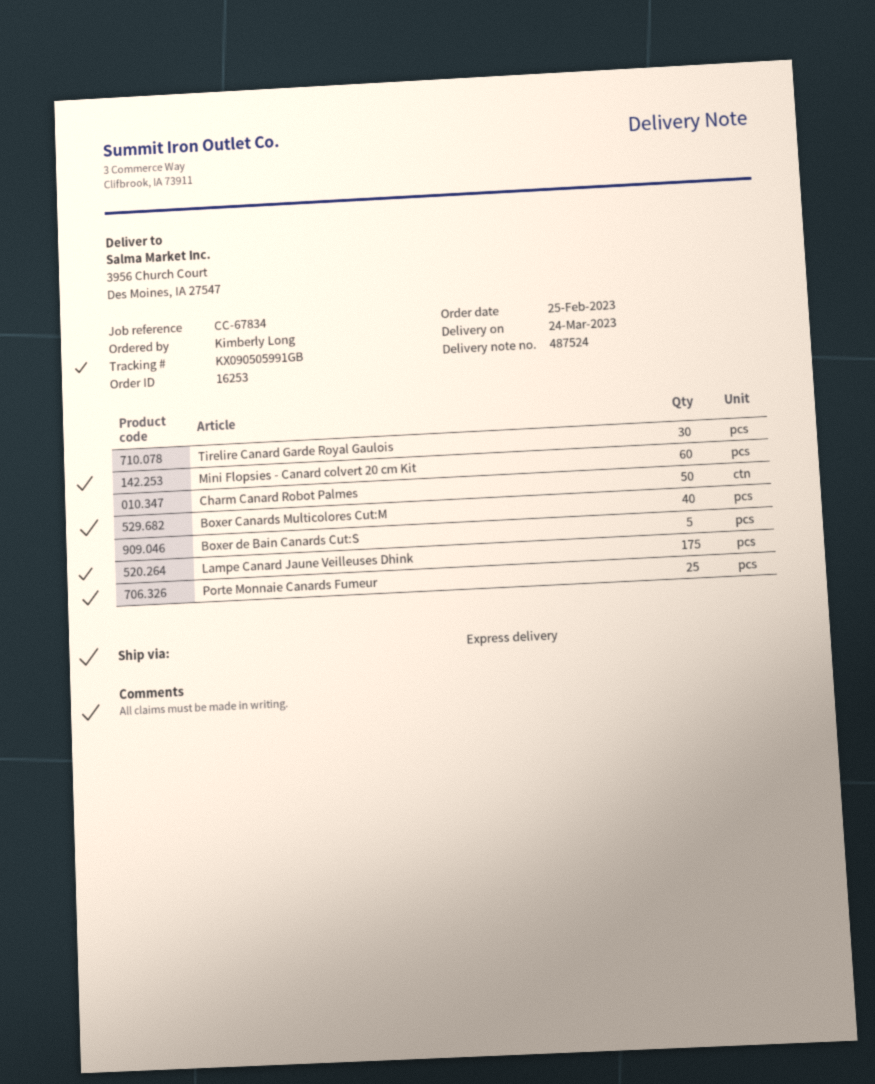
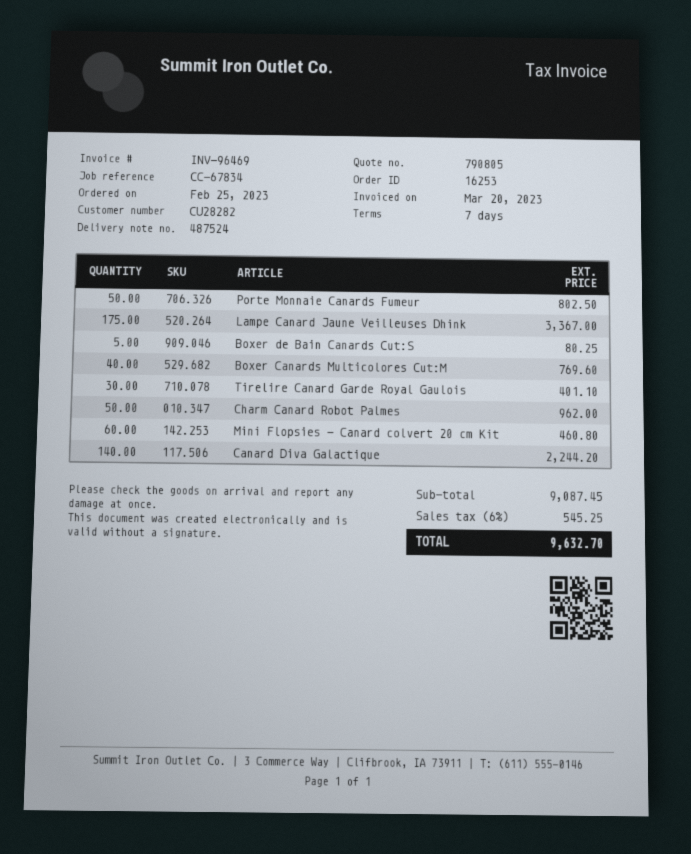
Porte Monnaie Canards Fumeur: 25 -> 50
Canard Diva Galactique: none -> 140

